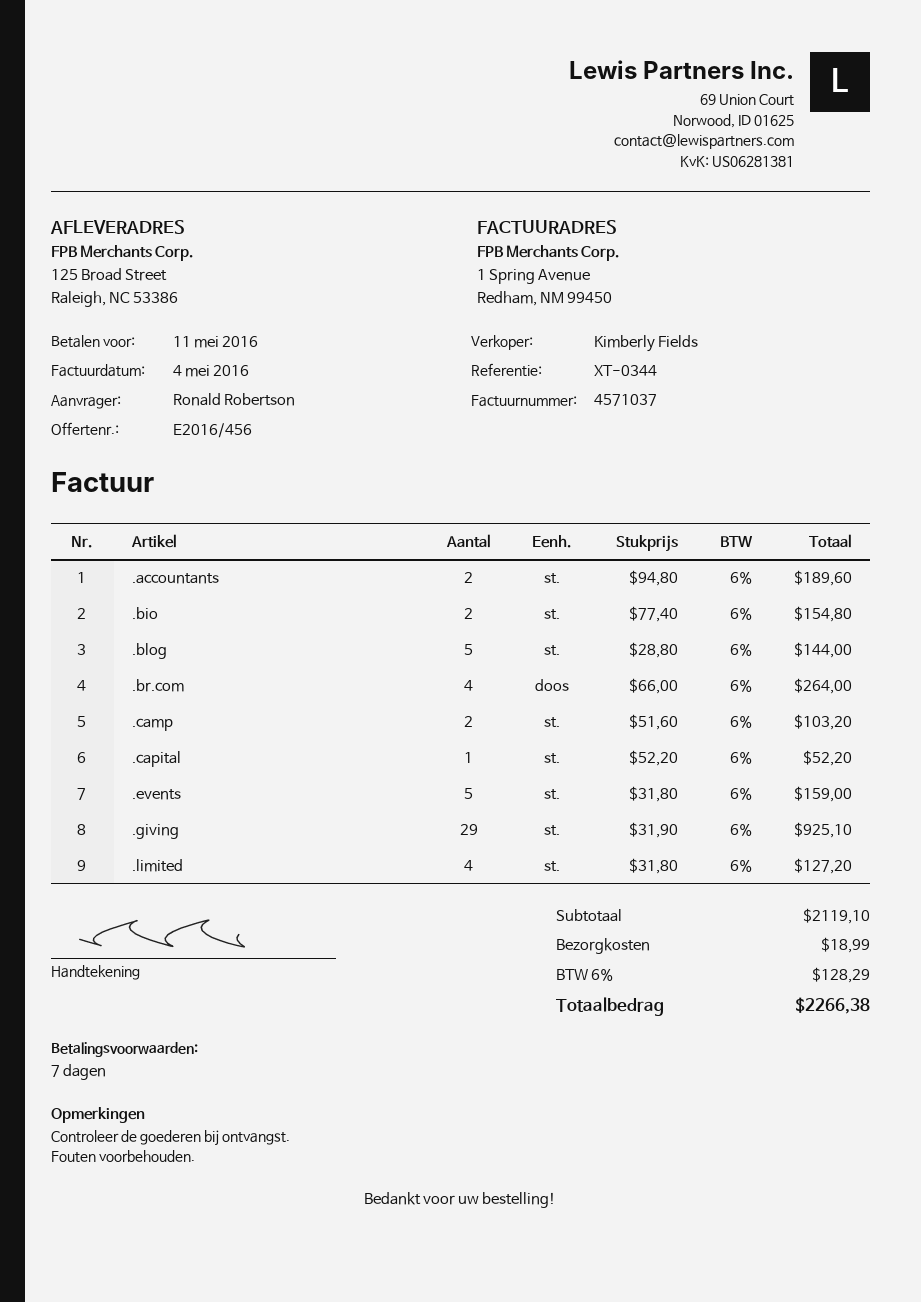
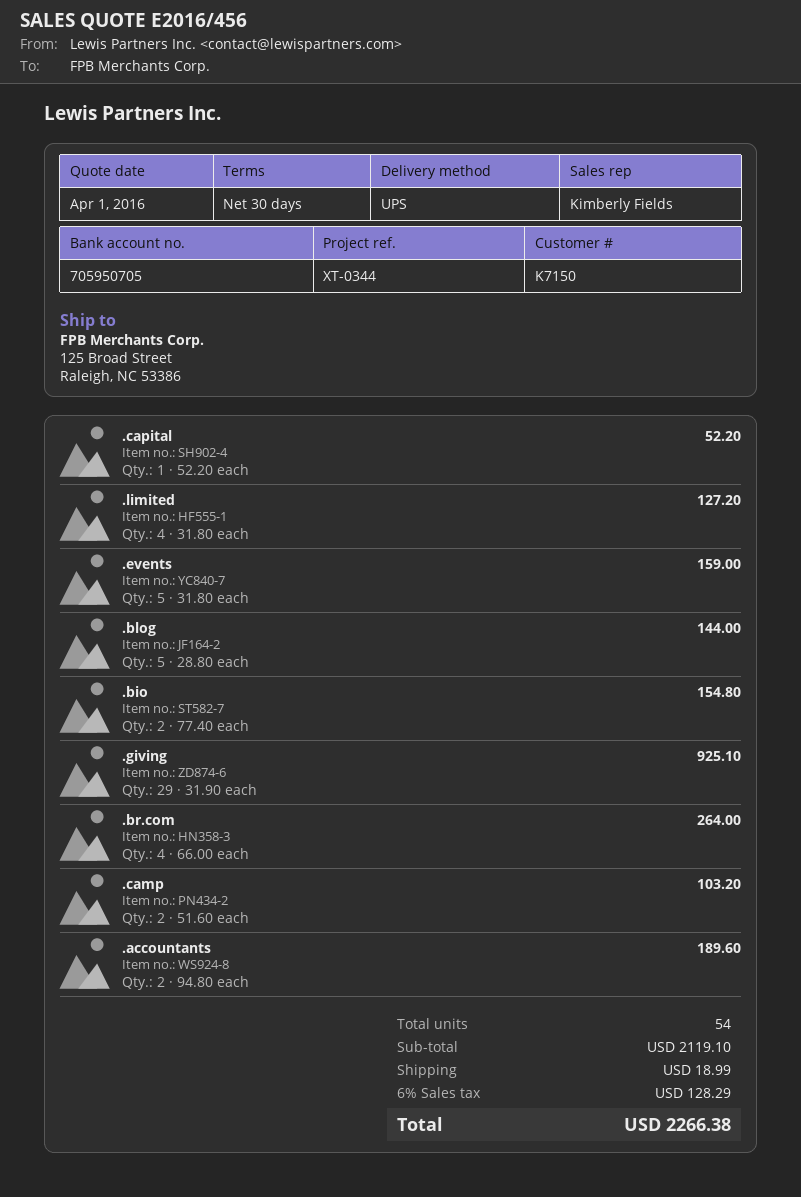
payment terms: 7 days -> 30 days

